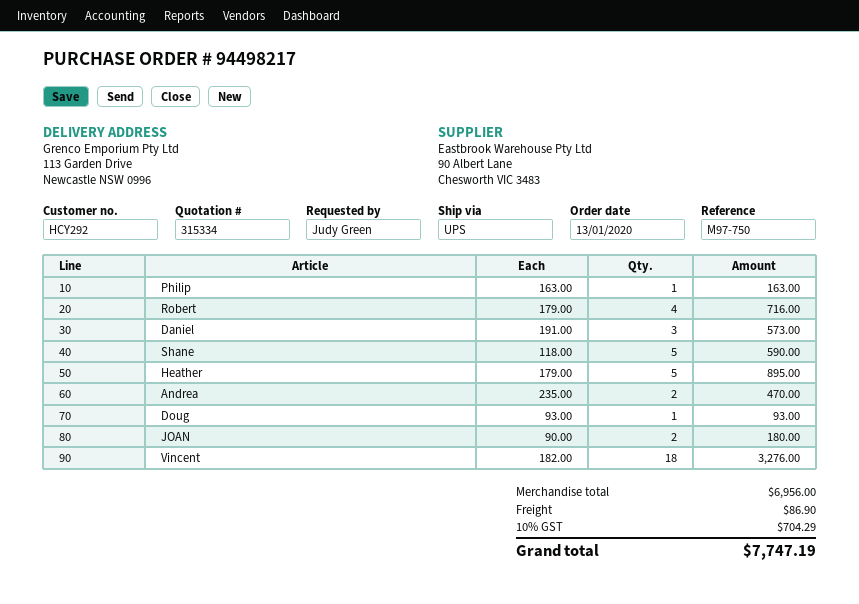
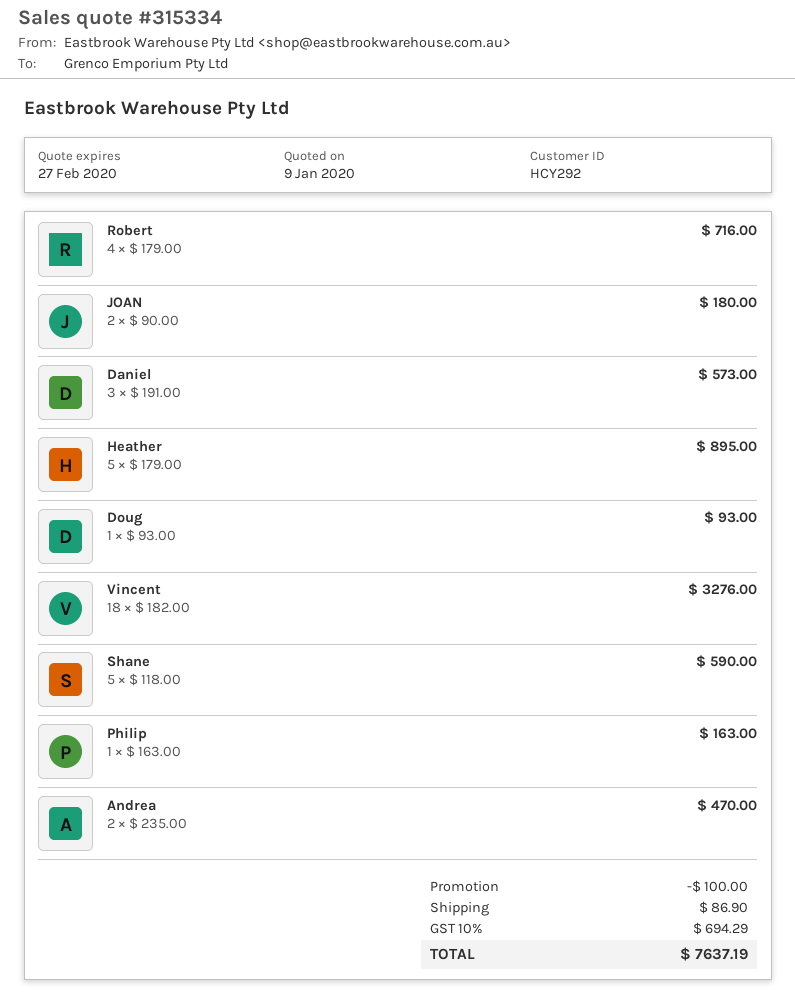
discount: none -> 100.00
tax: 10% = 704.29 -> 10% = 694.29
total: 7747.19 -> 7637.19

